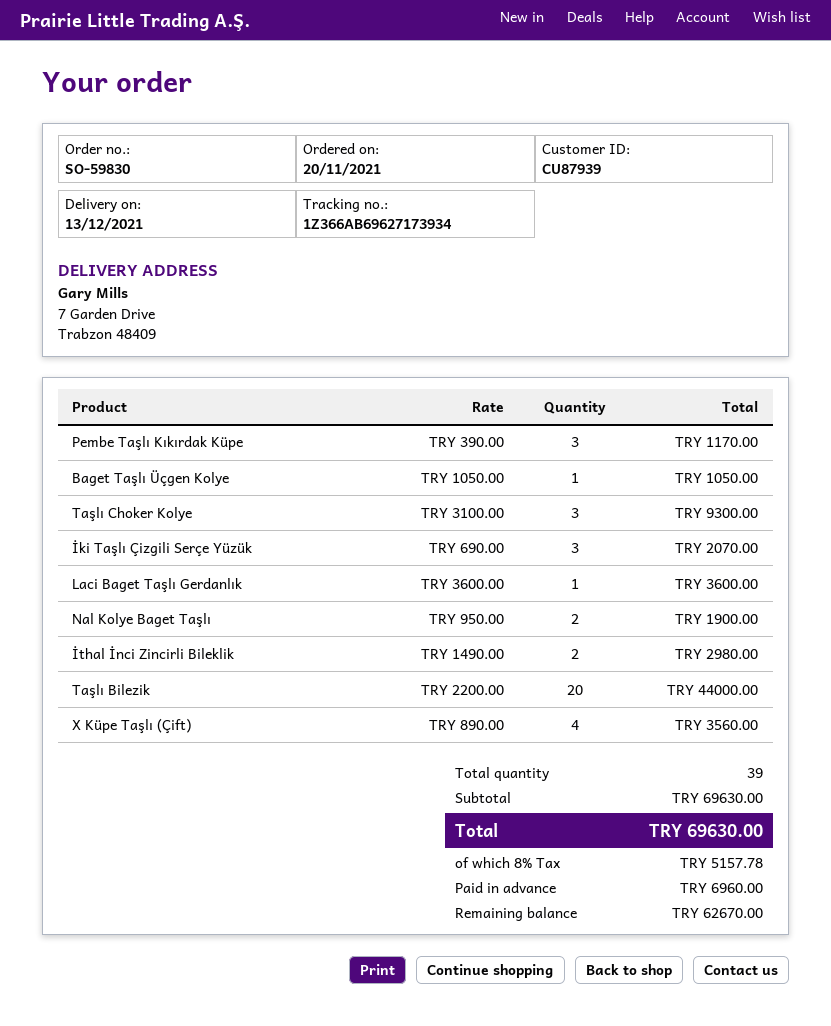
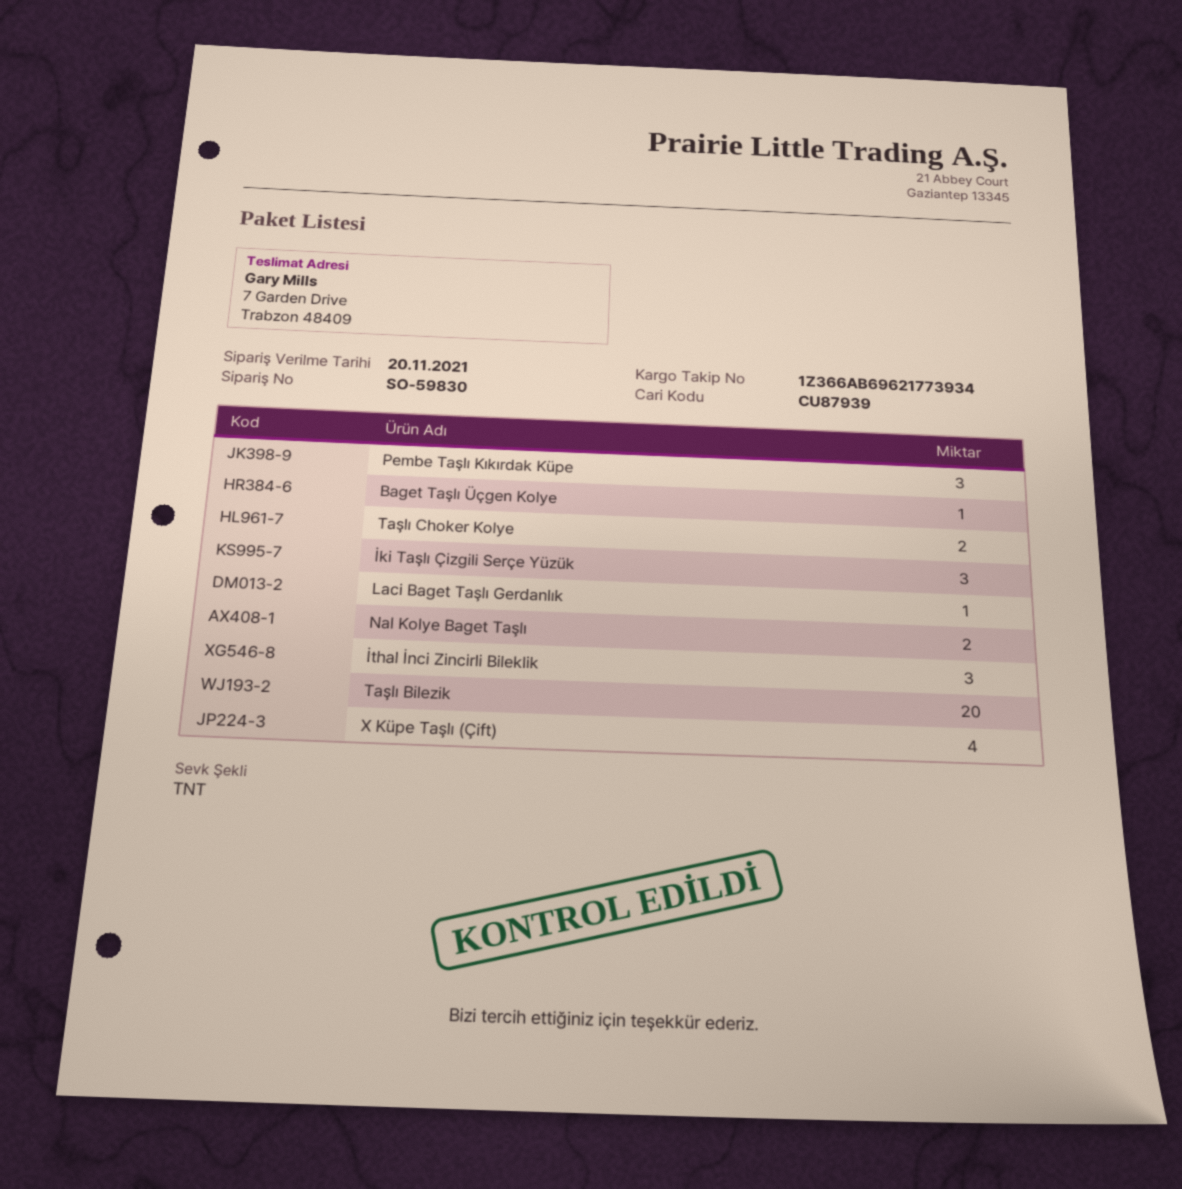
tracking number: 1Z366AB69627173934 -> 1Z366AB69621773934
Taşlı Choker Kolye: 3 -> 2
İthal İnci Zincirli Bileklik: 2 -> 3

